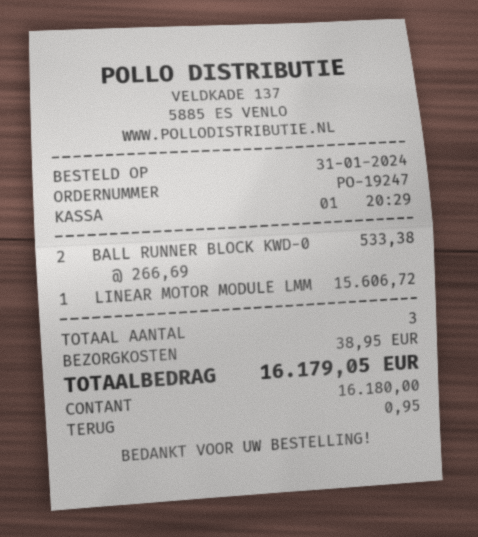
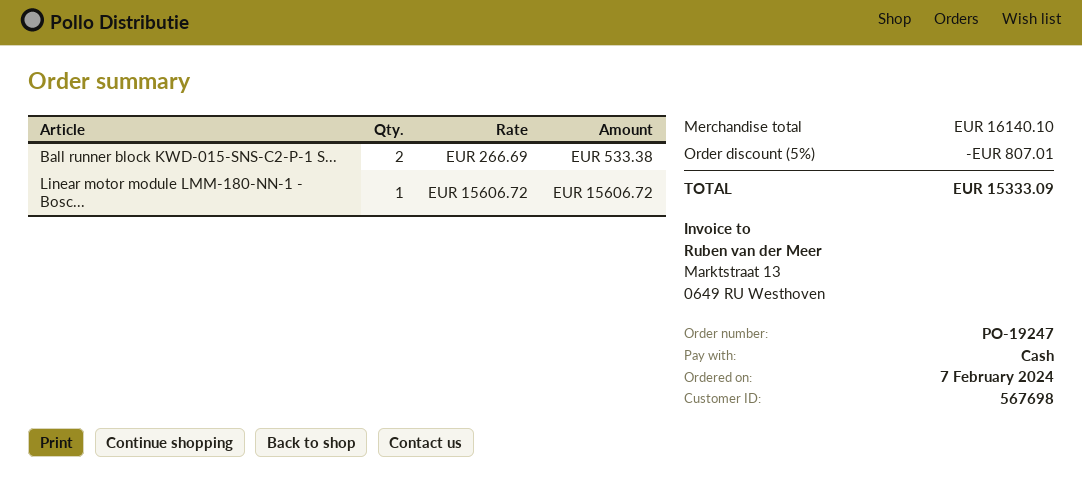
order date: 2024-01-31 -> 2024-02-07
discount: none -> 5% = 807.01
shipping: 38.95 -> none
total: 16179.05 -> 15333.09

